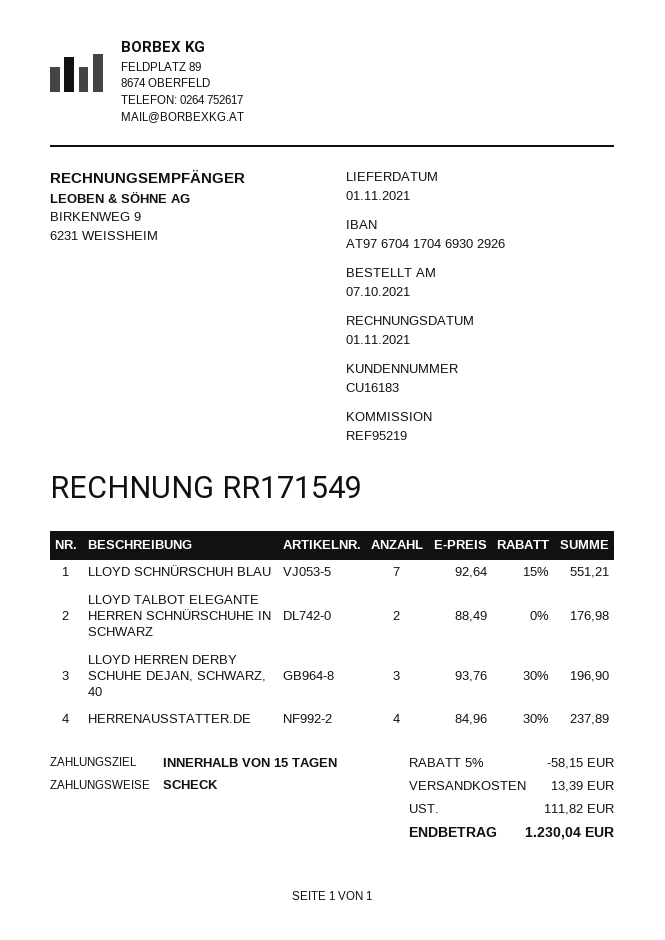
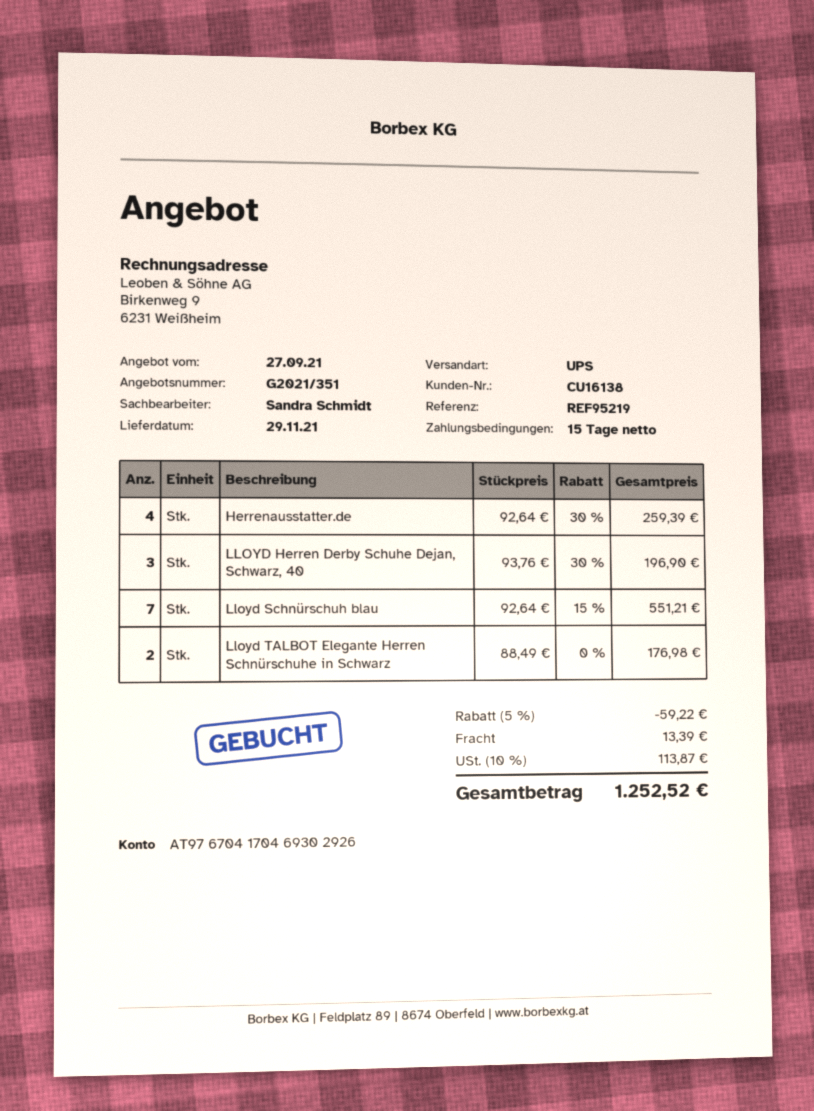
delivery date: 2021-11-01 -> 2021-11-29
customer number: CU16183 -> CU16138
HERRENAUSSTATTER.DE: 4 x 84.96 - 30% = 237.89 -> 4 x 92.64 - 30% = 259.39
discount: 5% = 58.15 -> 5% = 59.22
tax: 111.82 -> 113.87
total: 1230.04 -> 1252.52

